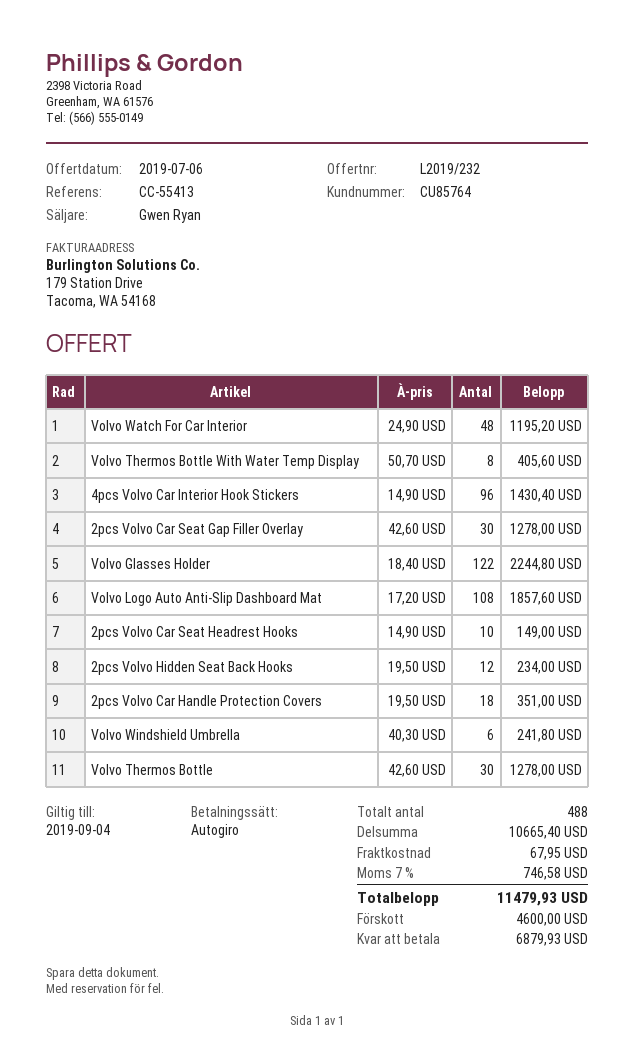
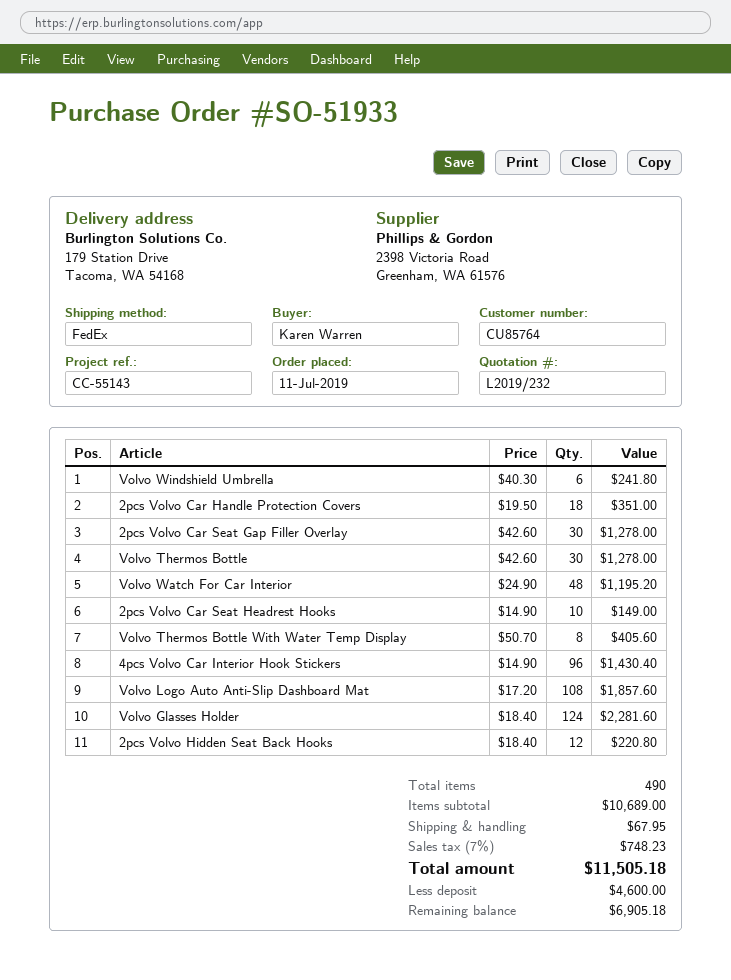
reference: CC-55413 -> CC-55143
Volvo Glasses Holder: 122 x 18.40 = 2244.80 -> 124 x 18.40 = 2281.60
2pcs Volvo Hidden Seat Back Hooks: 12 x 19.50 = 234.00 -> 12 x 18.40 = 220.80
total quantity: 488 -> 490
subtotal: 10665.40 -> 10689.00
tax: 7% = 746.58 -> 7% = 748.23
total: 11479.93 -> 11505.18
balance: 6879.93 -> 6905.18

